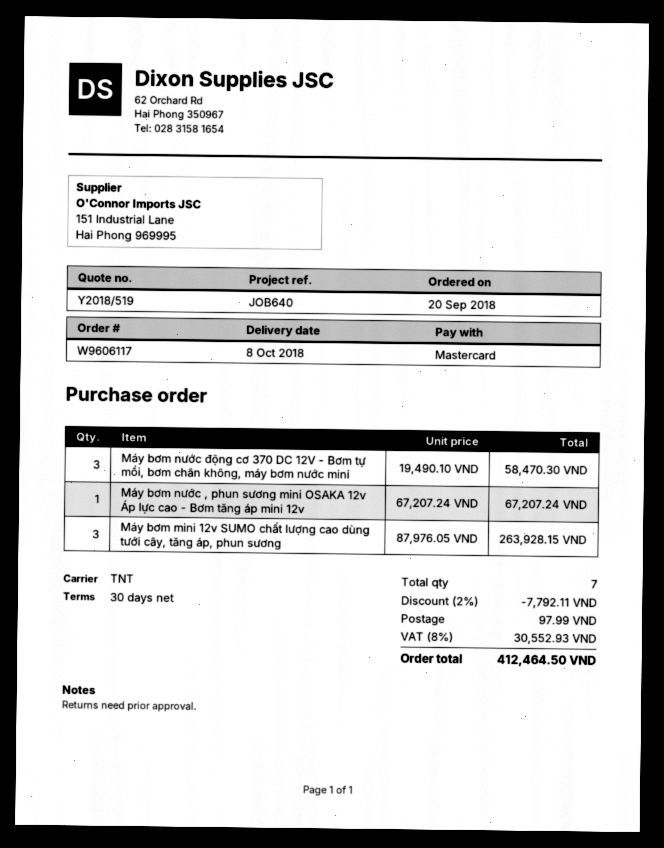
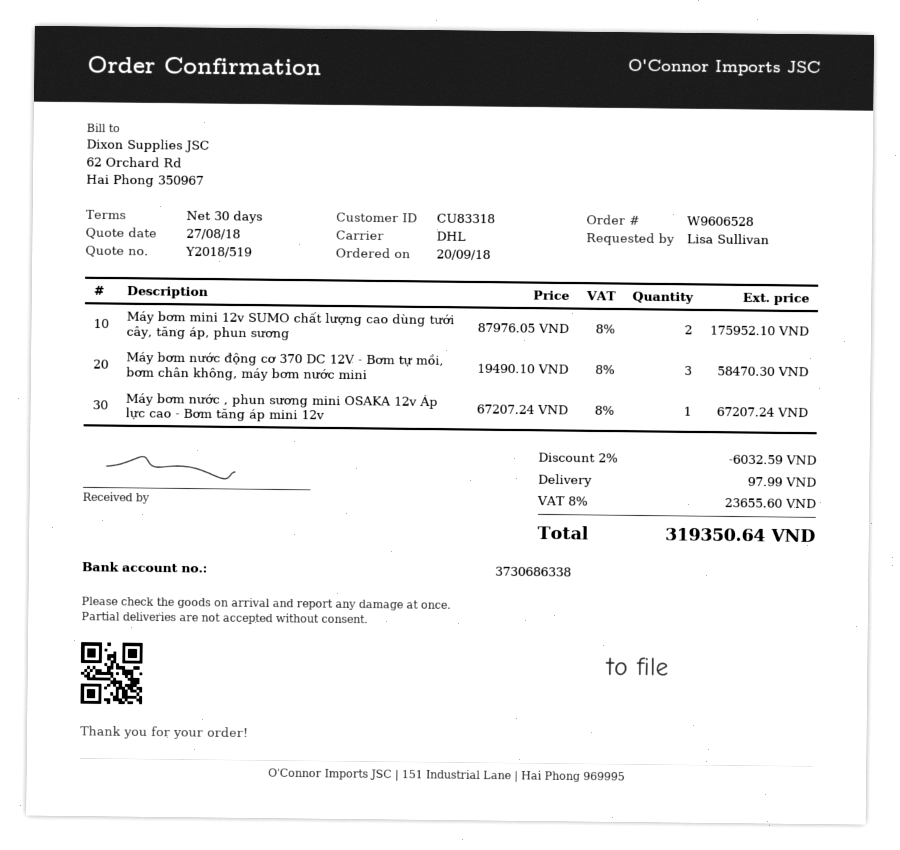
order number: W9606117 -> W9606528
shipping method: TNT -> DHL
Máy bơm mini 12v SUMO chất lượng cao dùng tưới cây, tăng áp, phun sương: 3 x 87976.05 = 263928.15 -> 2 x 87976.05 = 175952.10
discount: 2% = 7792.11 -> 2% = 6032.59
tax: 8% = 30552.93 -> 8% = 23655.60
total: 412464.50 -> 319350.64

